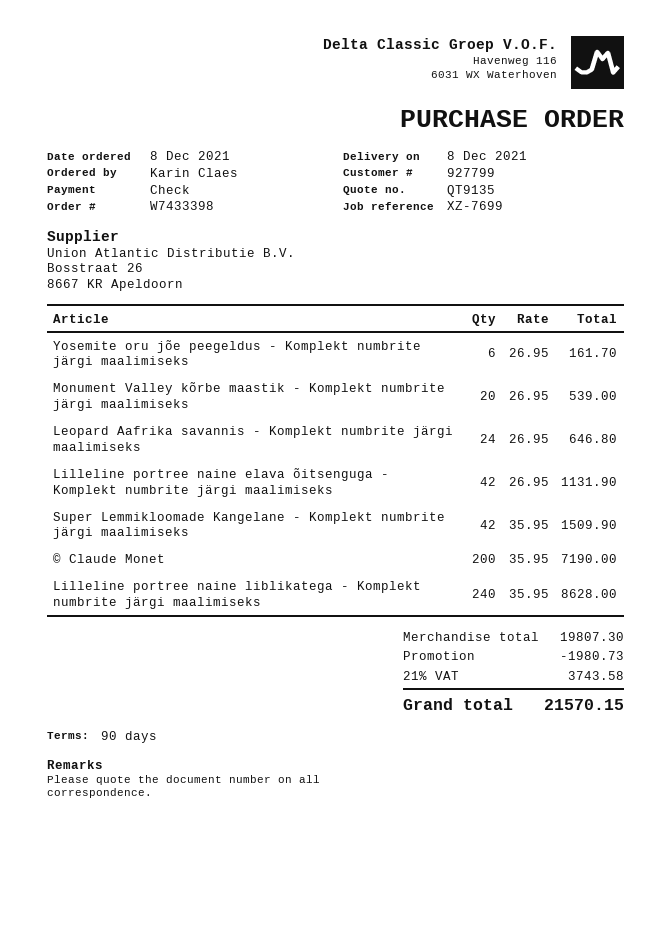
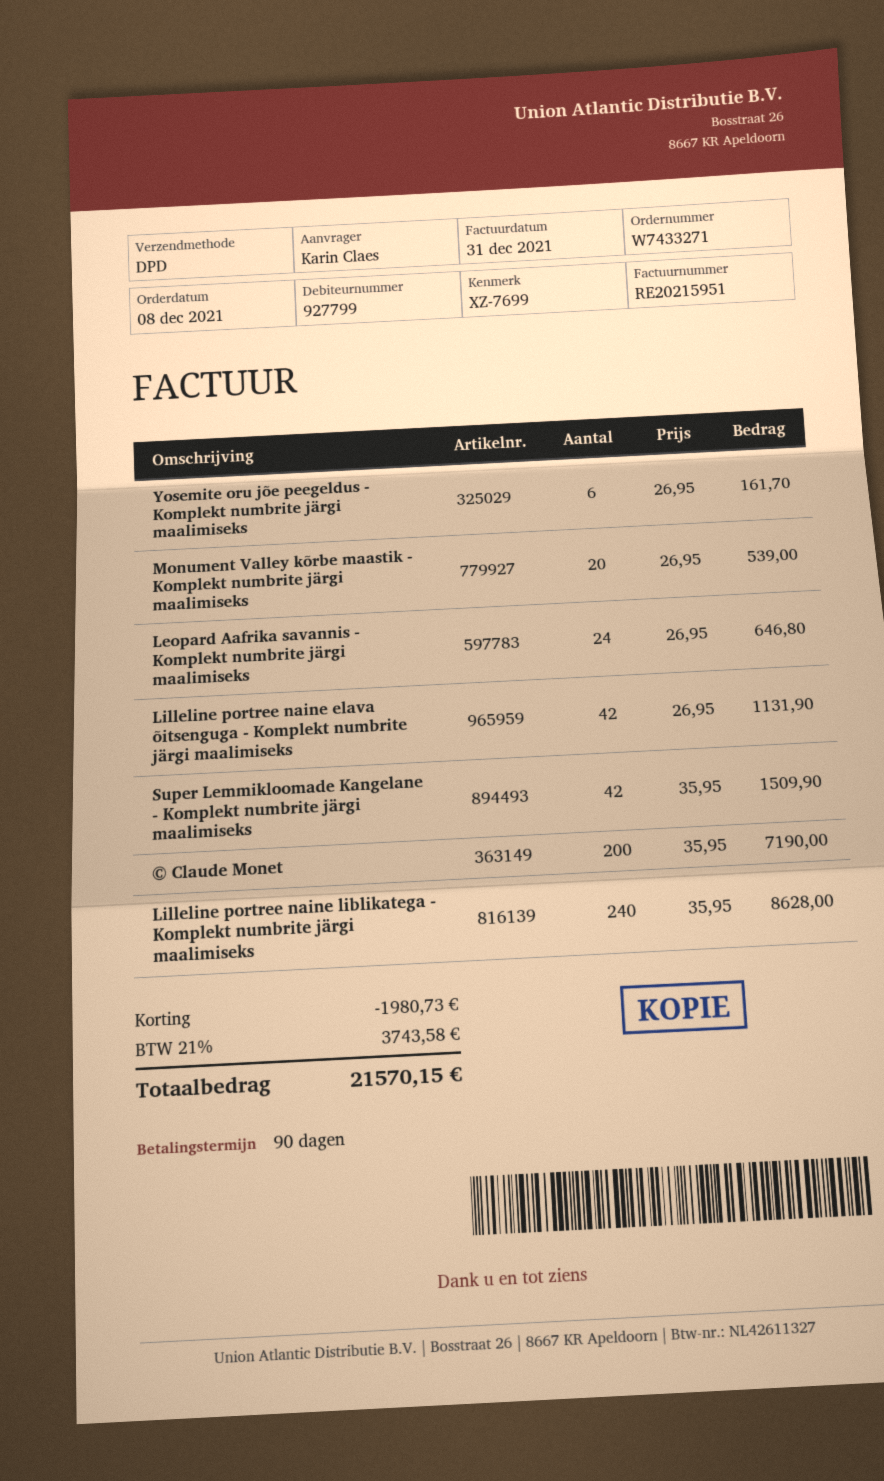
order number: W7433398 -> W7433271

